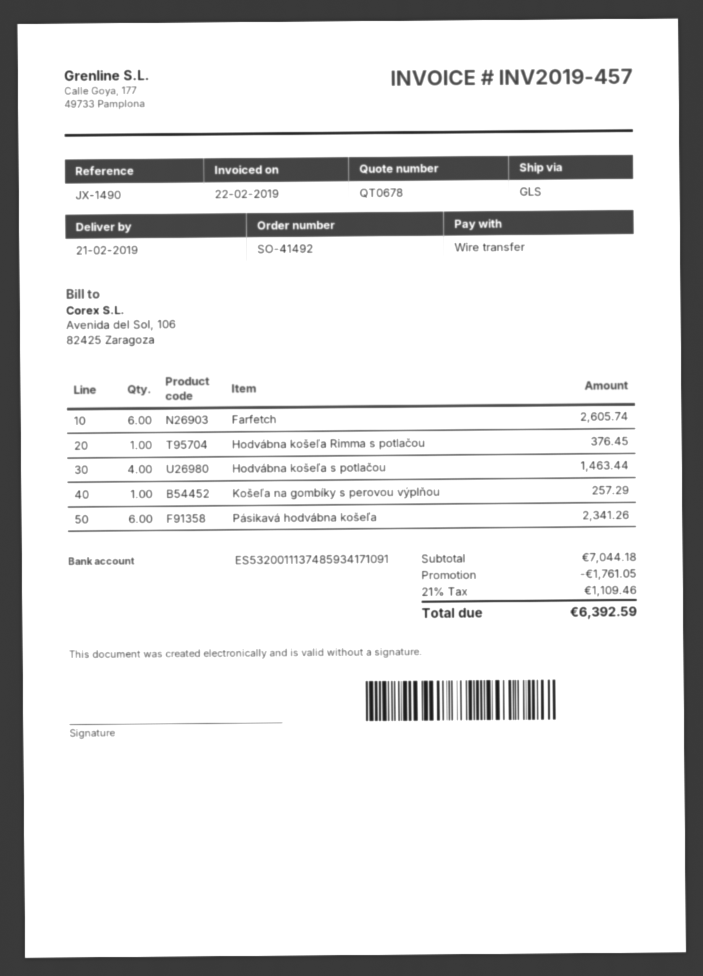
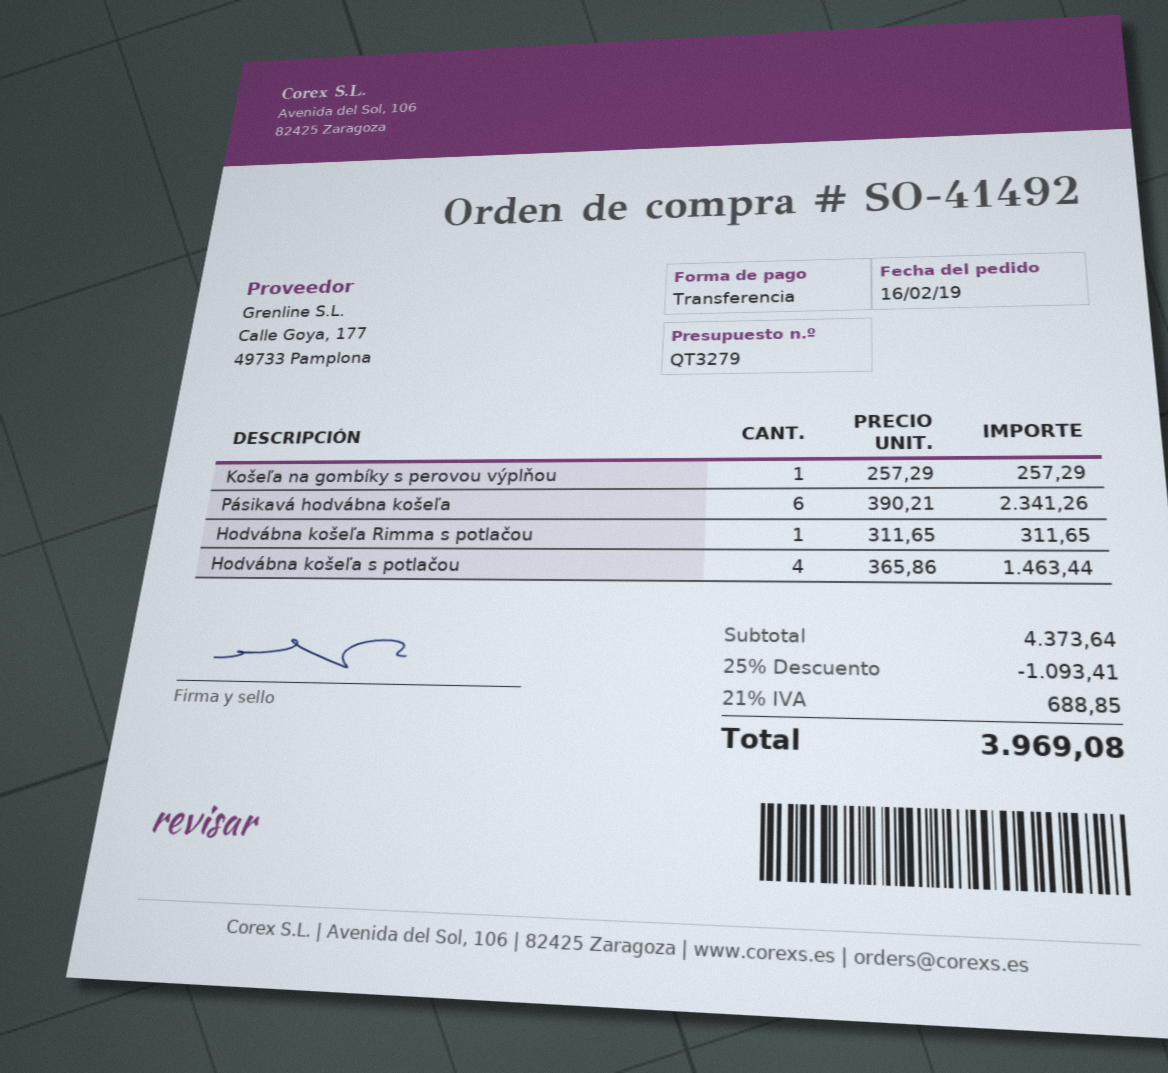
quote number: QT0678 -> QT3279
Farfetch: 6 for 2605.74 -> none
Hodvábna košeľa Rimma s potlačou: 1 for 376.45 -> 1 for 311.65
subtotal: 7044.18 -> 4373.64
discount: 1761.05 -> 1093.41
tax: 21% = 1109.46 -> 21% = 688.85
total: 6392.59 -> 3969.08

